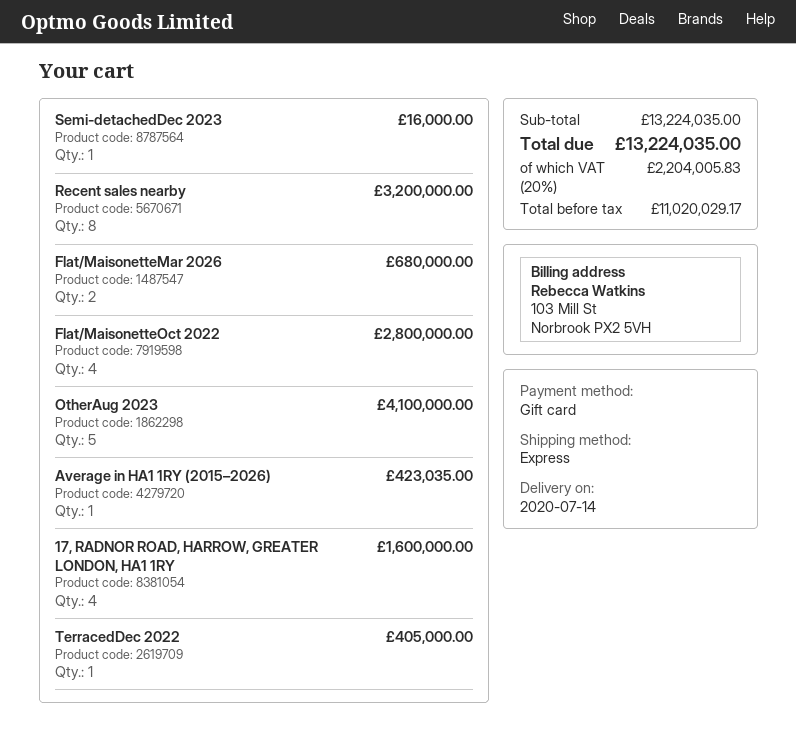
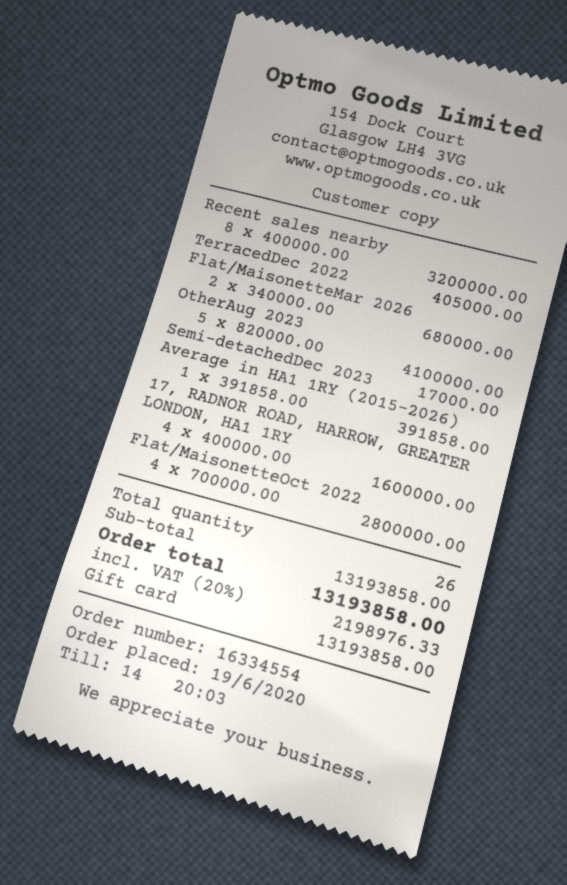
Semi-detachedDec 2023: 1 for 16000.00 -> 1 for 17000.00
Average in HA1 1RY (2015–2026): 1 for 423035.00 -> 1 for 391858.00
subtotal: 13224035.00 -> 13193858.00
tax: 20% = 2204005.83 -> 20% = 2198976.33
total: 13224035.00 -> 13193858.00

